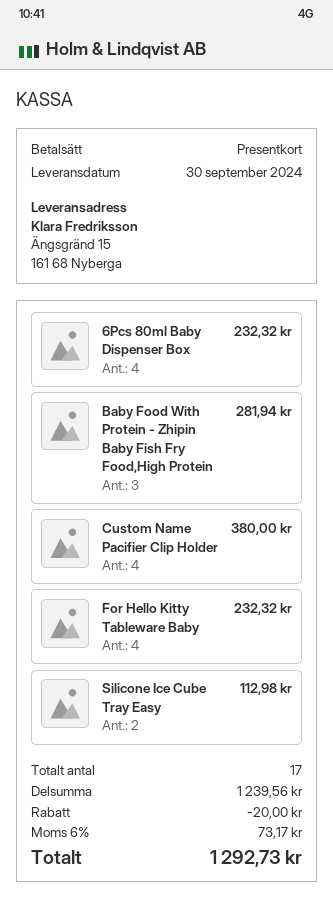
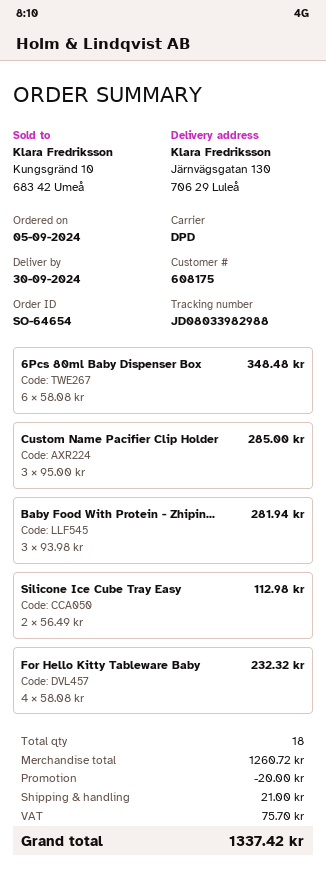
ship to: Ängsgränd 15, 161 68 Nyberga -> Järnvägsgatan 130, 706 29 Luleå
6Pcs 80ml Baby Dispenser Box: 4 for 232.32 -> 6 for 348.48
Custom Name Pacifier Clip Holder: 4 for 380.00 -> 3 for 285.00
total quantity: 17 -> 18
subtotal: 1239.56 -> 1260.72
shipping: none -> 21.00
tax: 73.17 -> 75.70
total: 1292.73 -> 1337.42

